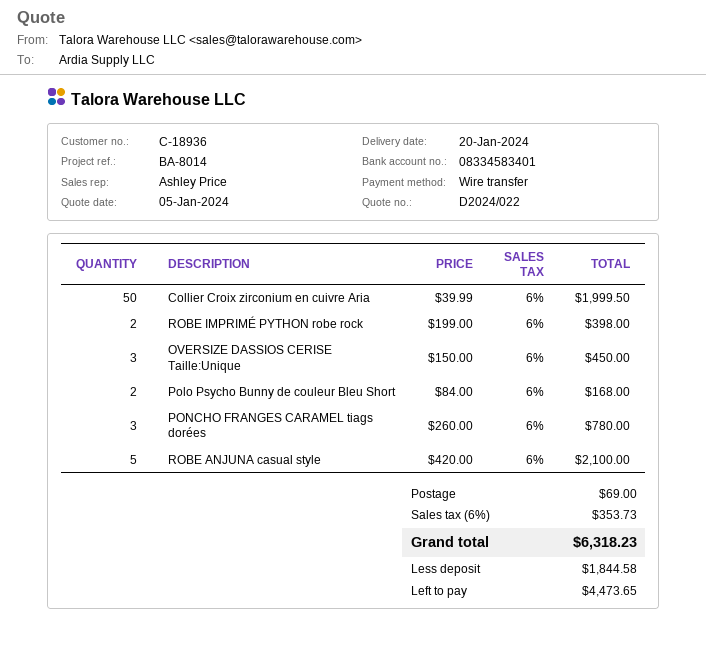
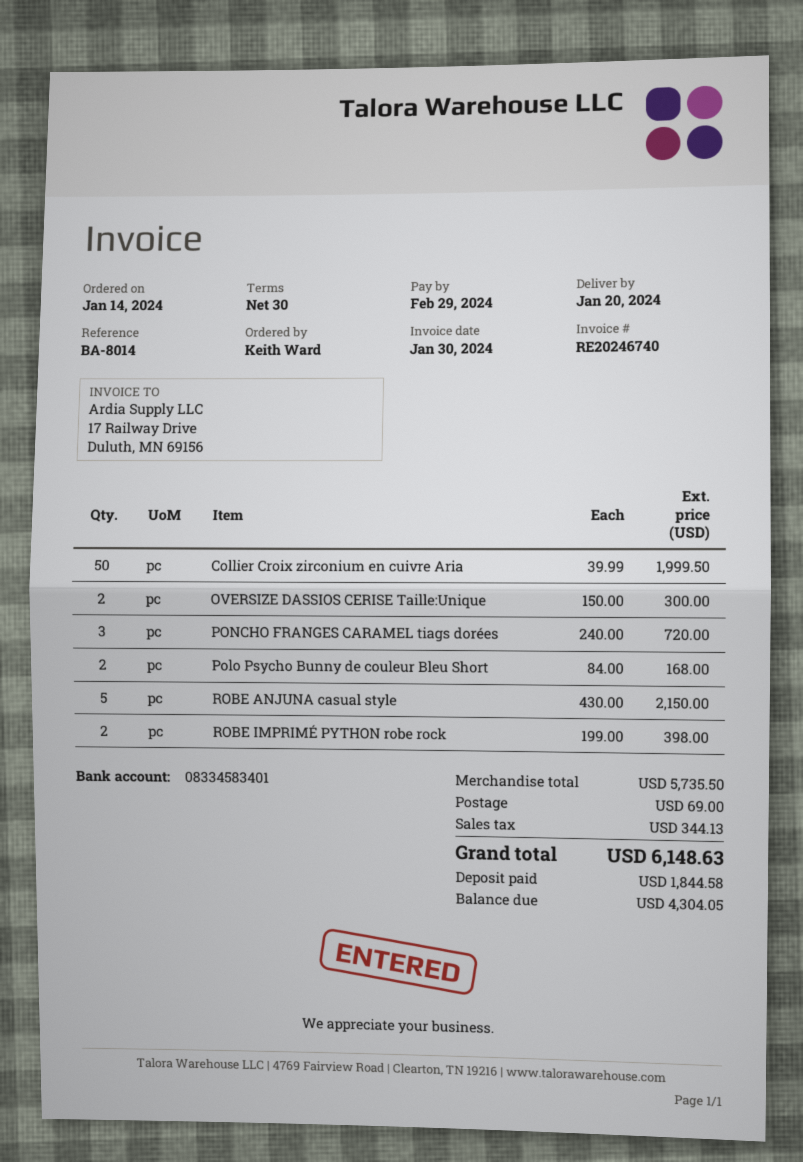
OVERSIZE DASSIOS CERISE Taille:Unique: 3 x 150.00 = 450.00 -> 2 x 150.00 = 300.00
PONCHO FRANGES CARAMEL tiags dorées: 3 x 260.00 = 780.00 -> 3 x 240.00 = 720.00
ROBE ANJUNA casual style: 5 x 420.00 = 2100.00 -> 5 x 430.00 = 2150.00
tax: 353.73 -> 344.13
total: 6318.23 -> 6148.63
balance: 4473.65 -> 4304.05

